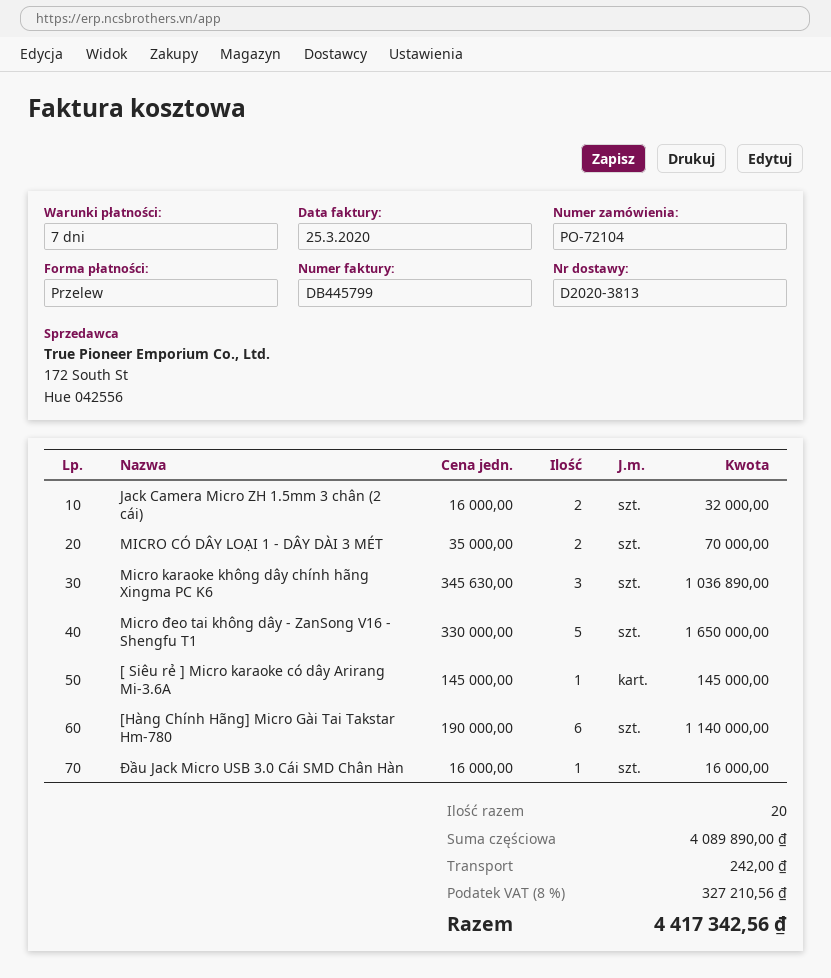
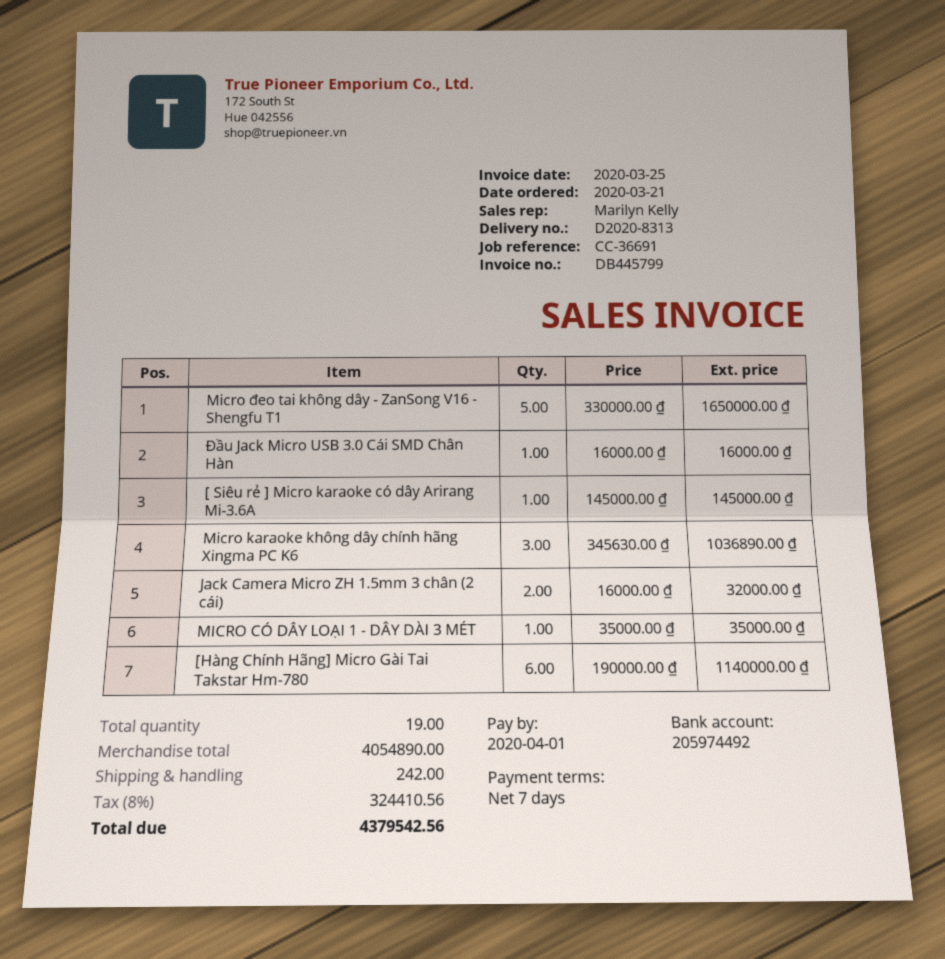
delivery note number: D2020-3813 -> D2020-8313
MICRO CÓ DÂY LOẠI 1 - DÂY DÀI 3 MÉT: 2 x 35000.00 = 70000.00 -> 1 x 35000.00 = 35000.00
total quantity: 20 -> 19
subtotal: 4089890.00 -> 4054890.00
tax: 8% = 327210.56 -> 8% = 324410.56
total: 4417342.56 -> 4379542.56

